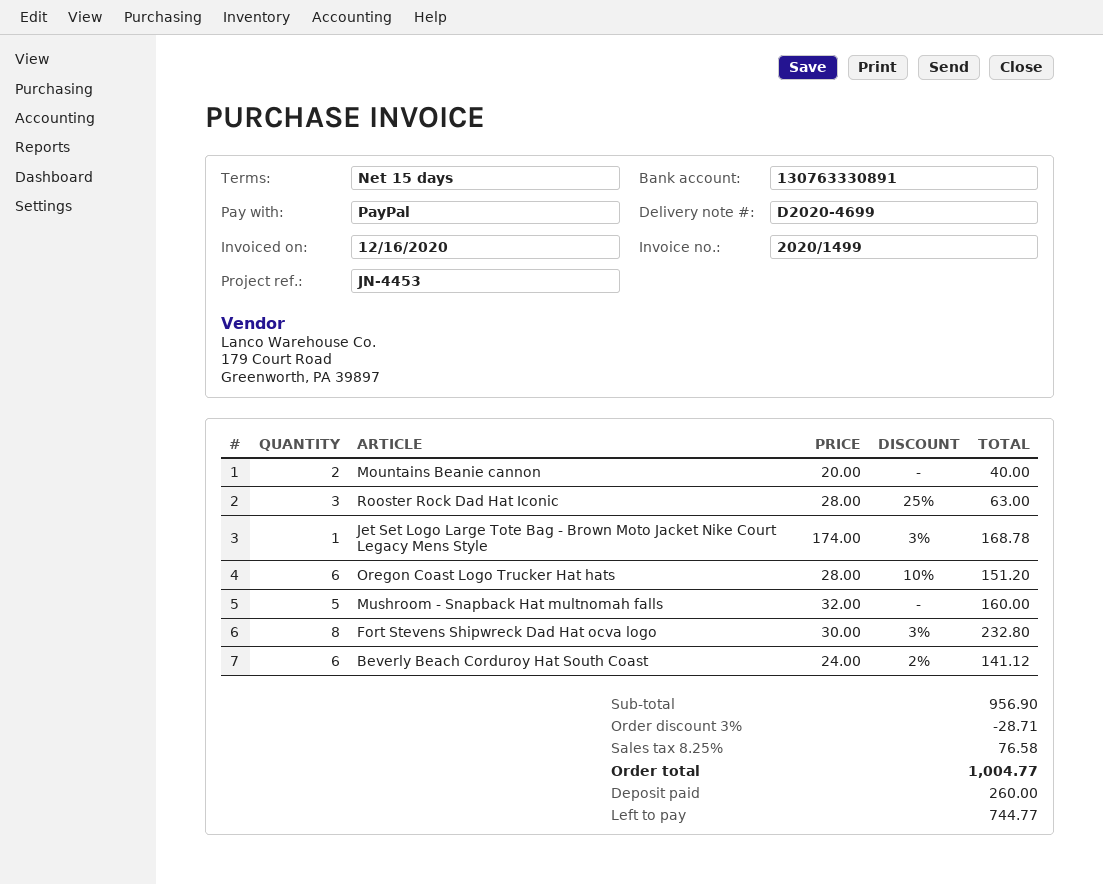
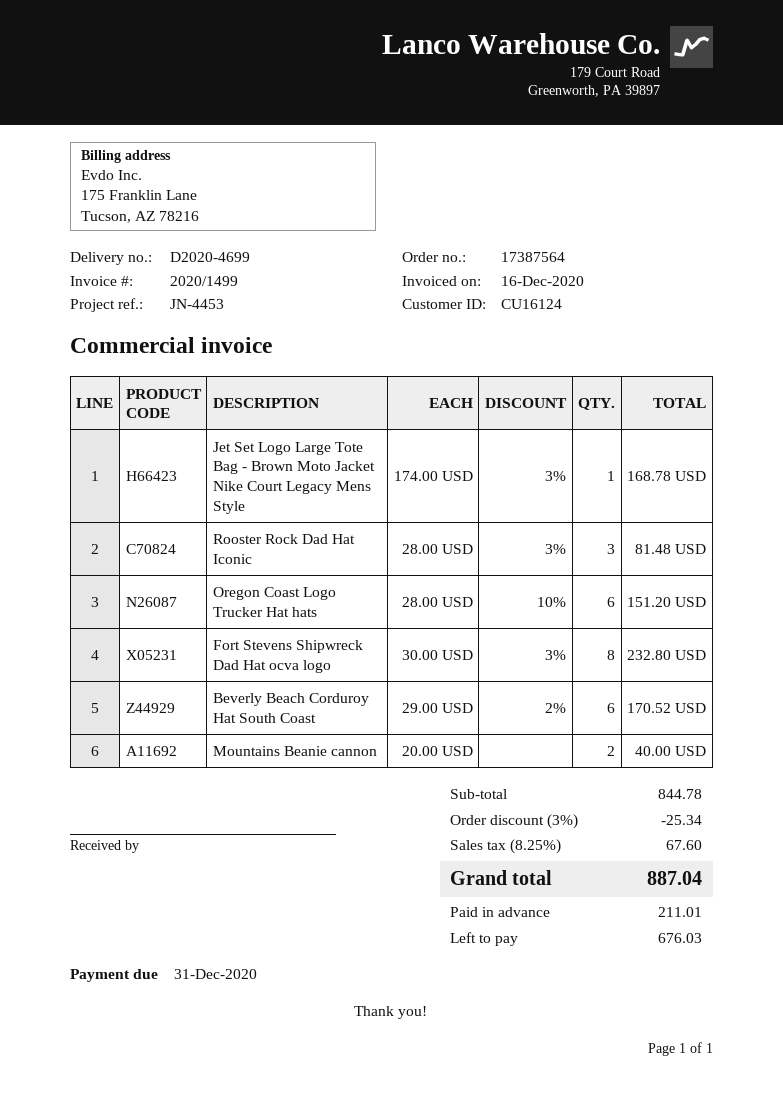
Rooster Rock Dad Hat Iconic: 3 x 28.00 - 25% = 63.00 -> 3 x 28.00 - 3% = 81.48
Mushroom - Snapback Hat multnomah falls: 5 x 32.00 = 160.00 -> none
Beverly Beach Corduroy Hat South Coast: 6 x 24.00 - 2% = 141.12 -> 6 x 29.00 - 2% = 170.52
subtotal: 956.90 -> 844.78
discount: 3% = 28.71 -> 3% = 25.34
tax: 8.25% = 76.58 -> 8.25% = 67.60
total: 1004.77 -> 887.04
deposit: 260.00 -> 211.01
balance: 744.77 -> 676.03

